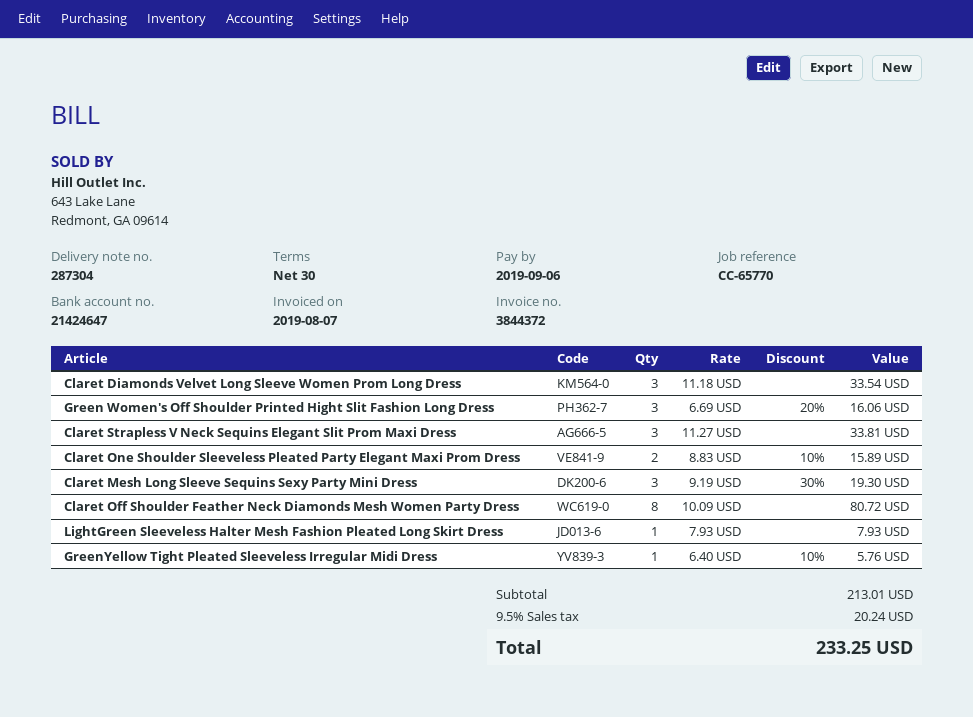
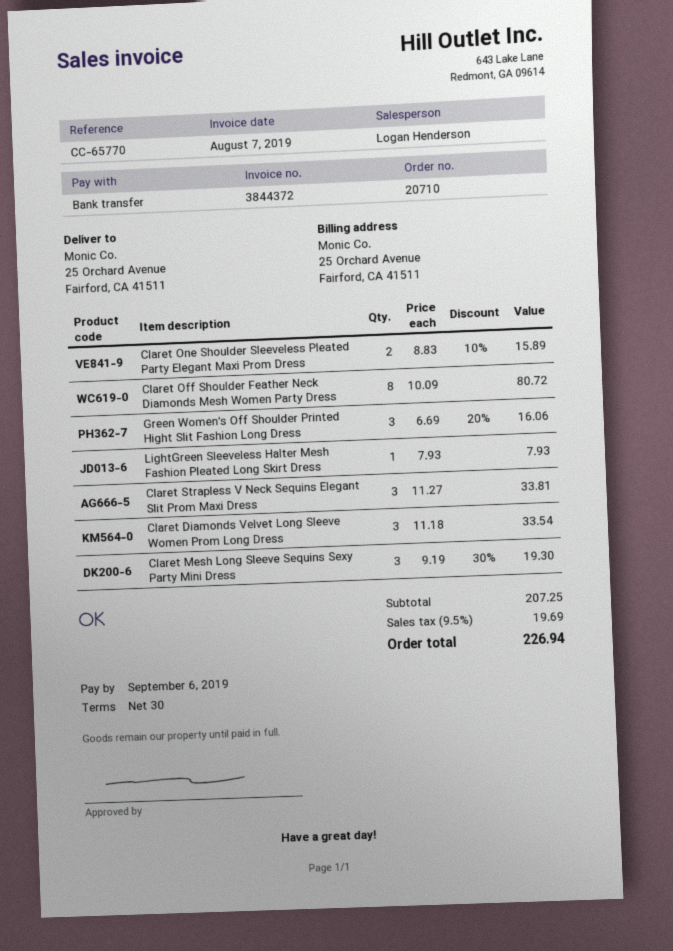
GreenYellow Tight Pleated Sleeveless Irregular Midi Dress: 1 x 6.40 - 10% = 5.76 -> none
subtotal: 213.01 -> 207.25
tax: 9.5% = 20.24 -> 9.5% = 19.69
total: 233.25 -> 226.94

